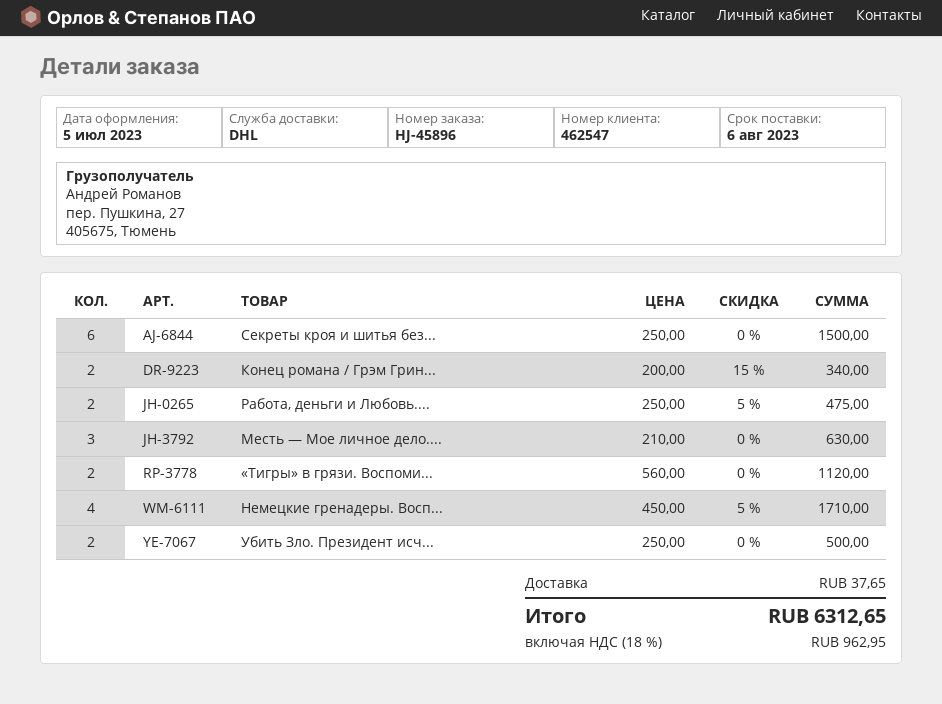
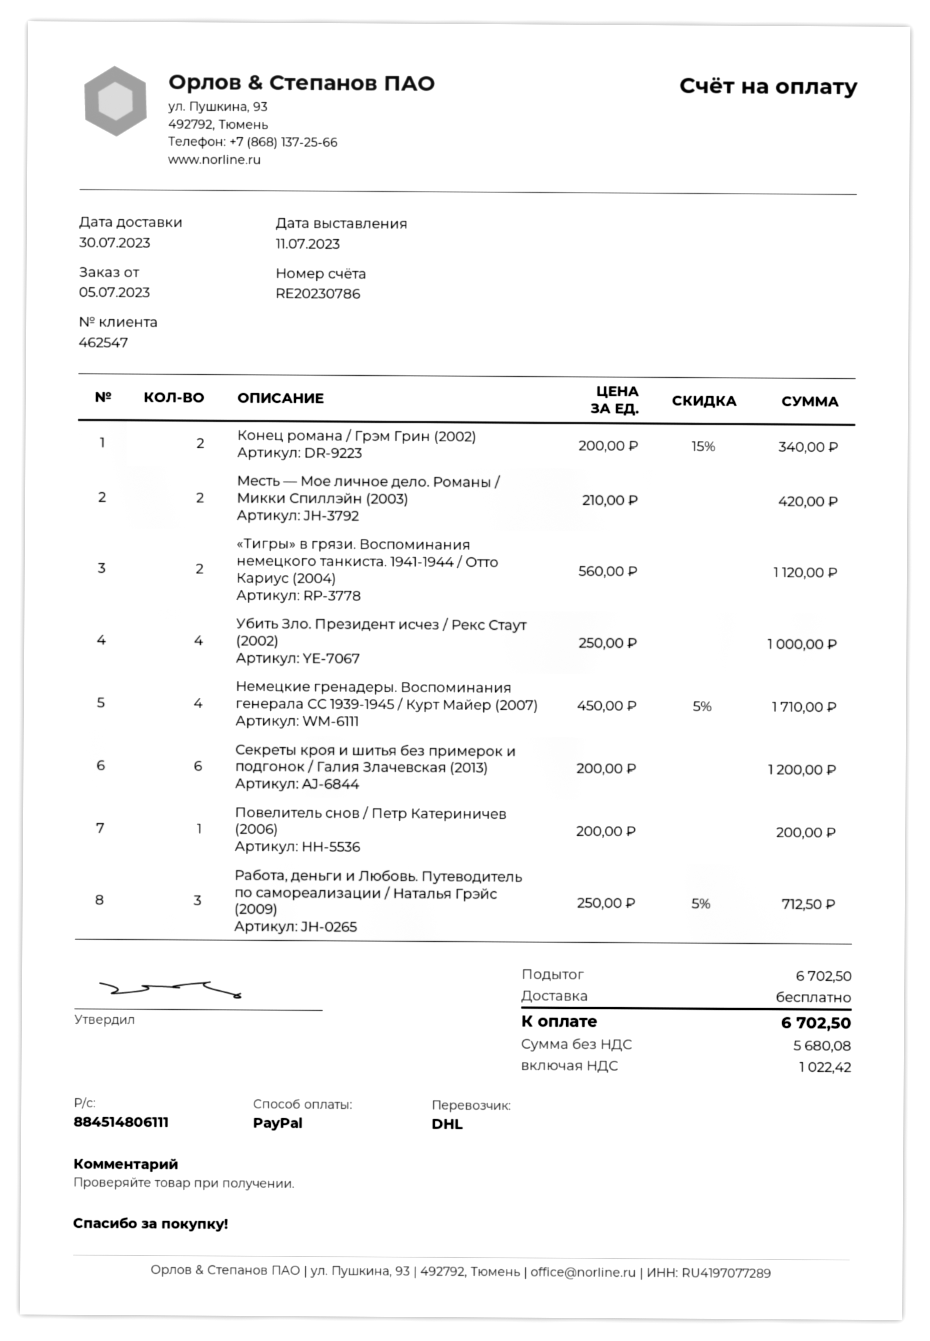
delivery date: 2023-08-06 -> 2023-07-30
Секреты кроя и шитья без...: 6 x 250.00 = 1500.00 -> 6 x 200.00 = 1200.00
Работа, деньги и Любовь....: 2 x 250.00 - 5% = 475.00 -> 3 x 250.00 - 5% = 712.50
Месть — Мое личное дело....: 3 x 210.00 = 630.00 -> 2 x 210.00 = 420.00
Убить Зло. Президент исч...: 2 x 250.00 = 500.00 -> 4 x 250.00 = 1000.00
Повелитель снов / Петр Катериничев (2006): none -> 1 x 200.00 = 200.00
shipping: 37.65 -> 0.00
tax: 962.95 -> 1022.42
total: 6312.65 -> 6702.50

